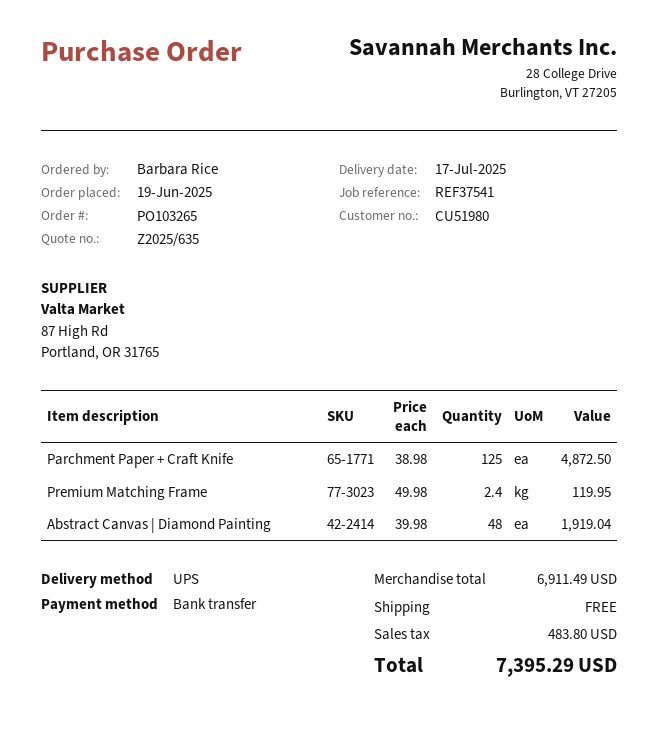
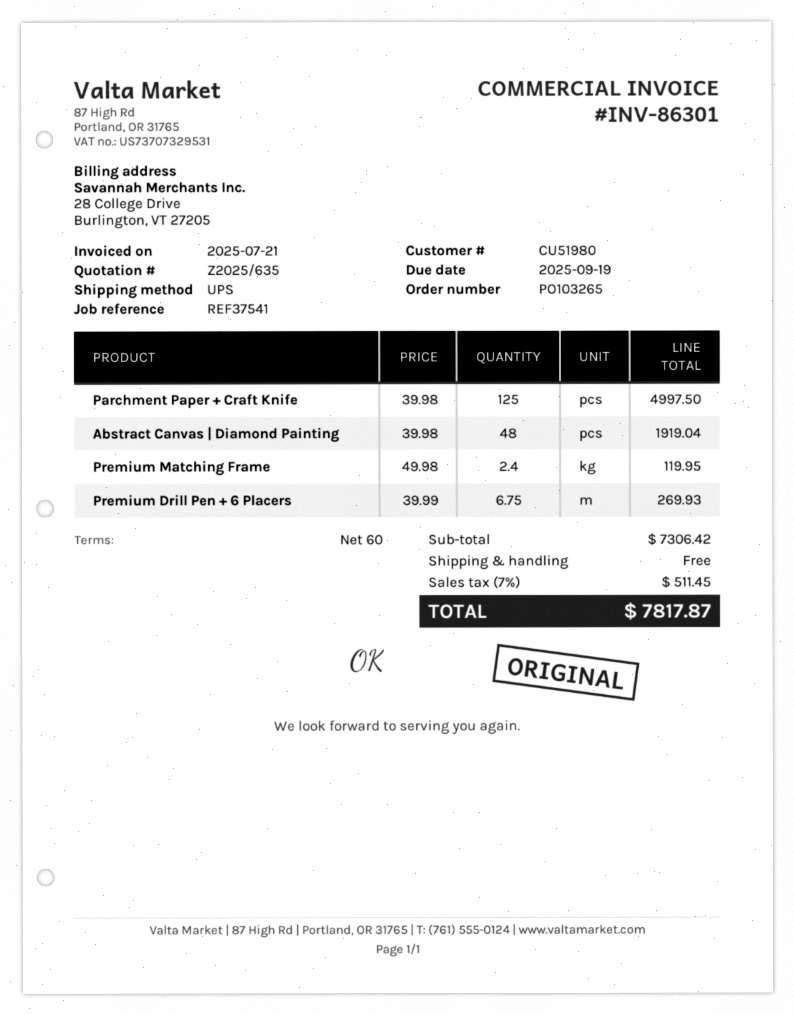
Parchment Paper + Craft Knife: 125 x 38.98 = 4872.50 -> 125 x 39.98 = 4997.50
Premium Drill Pen + 6 Placers: none -> 6.75 x 39.99 = 269.93
subtotal: 6911.49 -> 7306.42
tax: 483.80 -> 511.45
total: 7395.29 -> 7817.87

